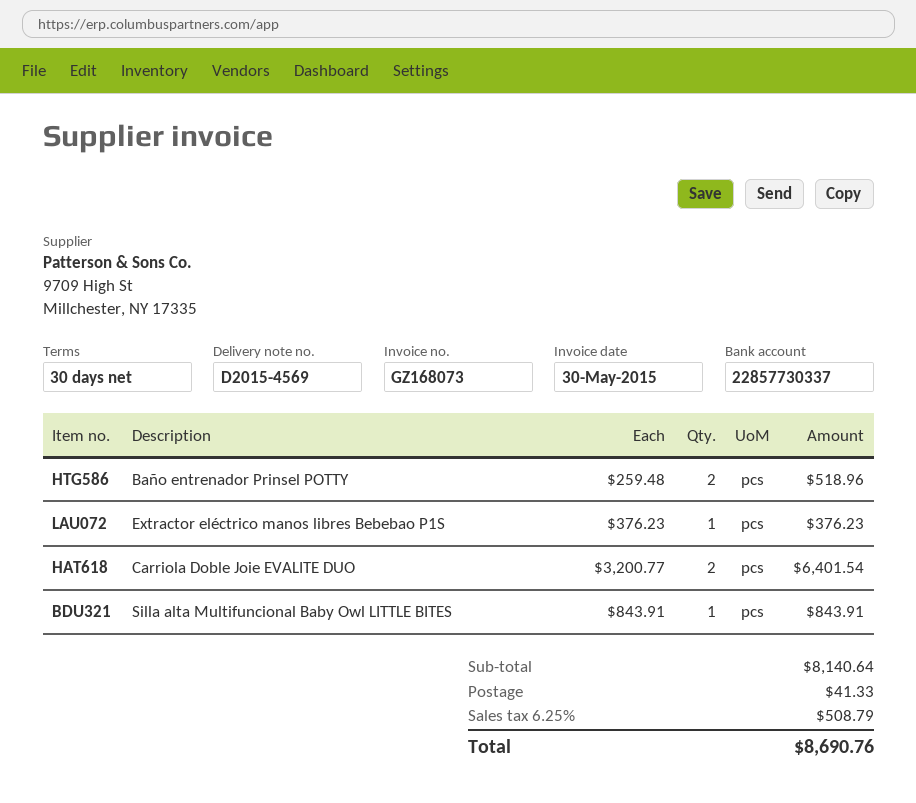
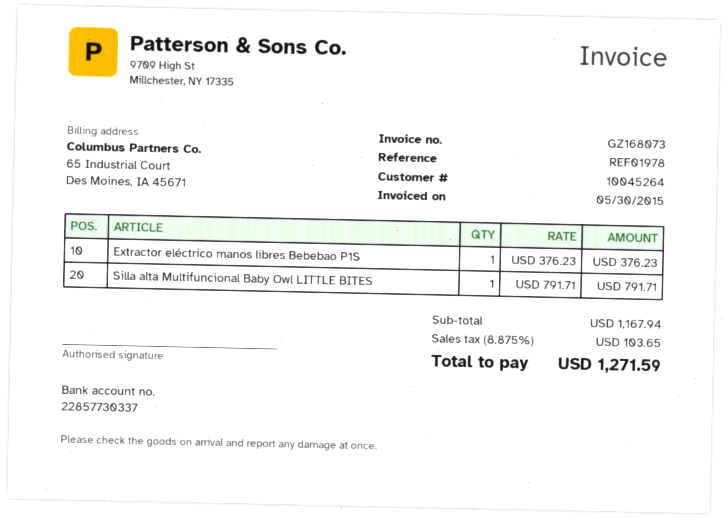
Baño entrenador Prinsel POTTY: 2 x 259.48 = 518.96 -> none
Carriola Doble Joie EVALITE DUO: 2 x 3200.77 = 6401.54 -> none
Silla alta Multifuncional Baby Owl LITTLE BITES: 1 x 843.91 = 843.91 -> 1 x 791.71 = 791.71
subtotal: 8140.64 -> 1167.94
shipping: 41.33 -> none
tax: 6.25% = 508.79 -> 8.875% = 103.65
total: 8690.76 -> 1271.59

